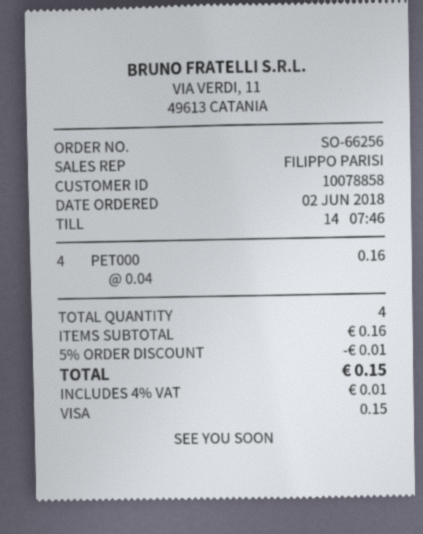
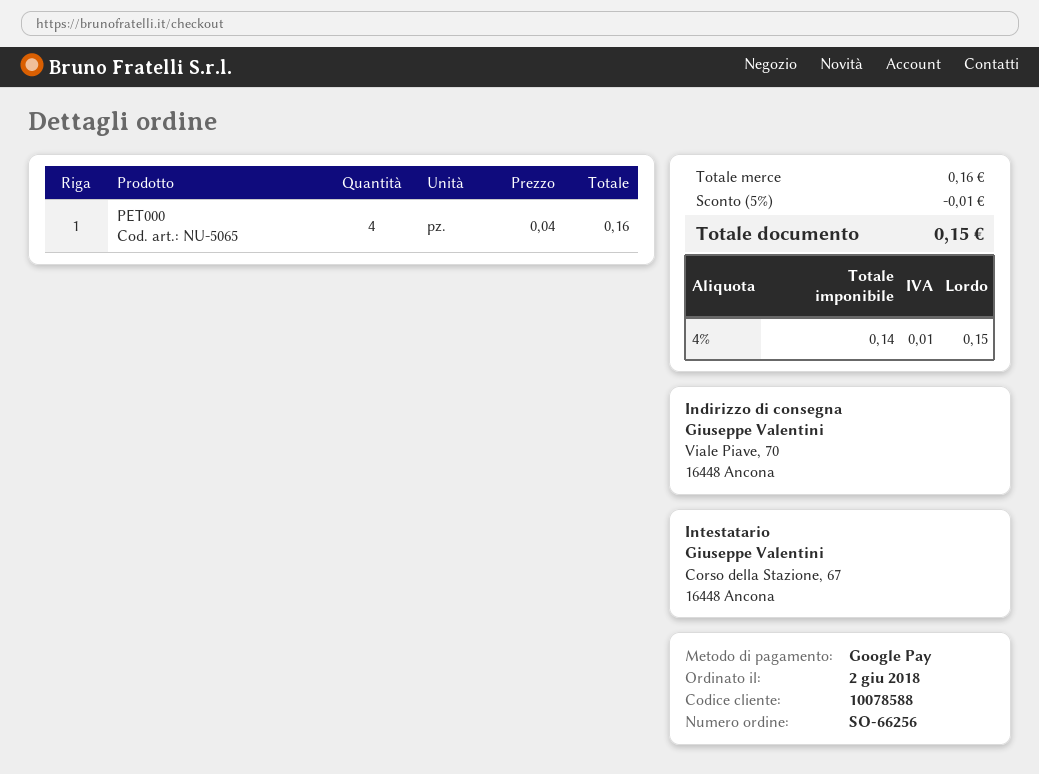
customer number: 10078858 -> 10078588
payment method: Visa -> Google Pay

